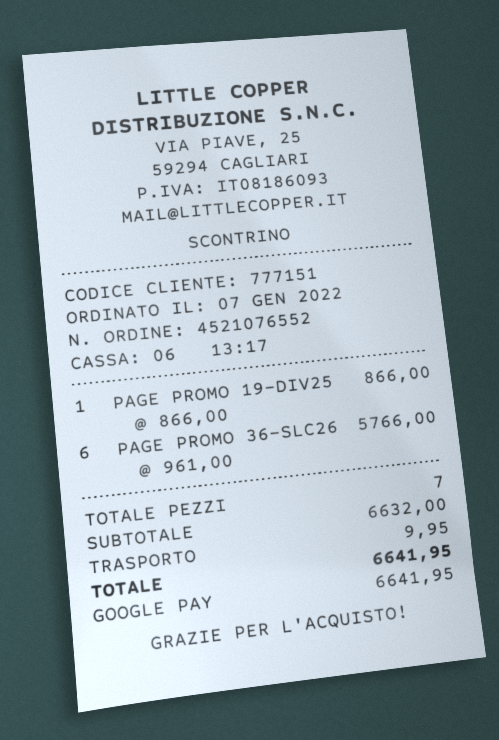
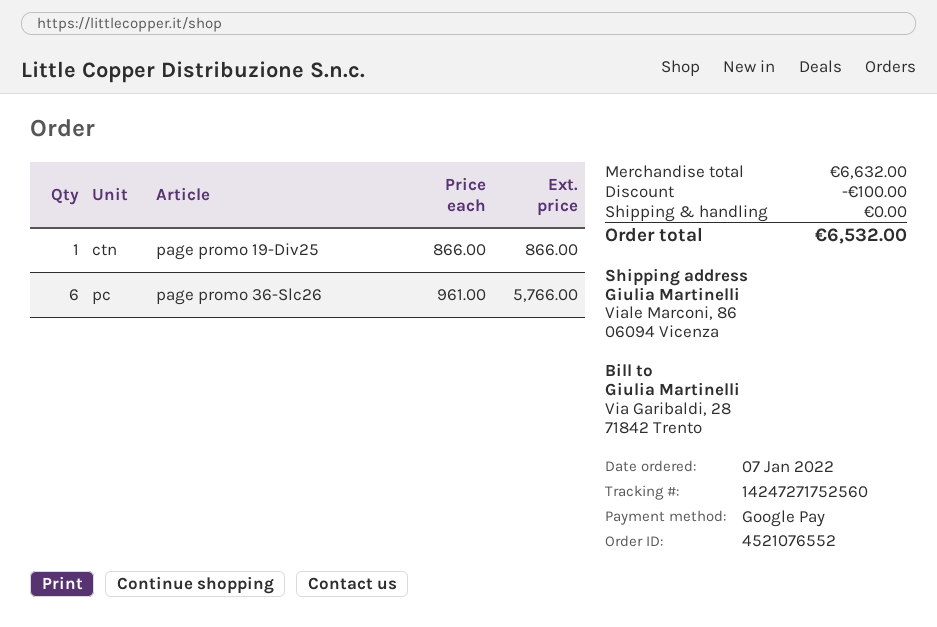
discount: none -> 100.00
shipping: 9.95 -> 0.00
total: 6641.95 -> 6532.00

